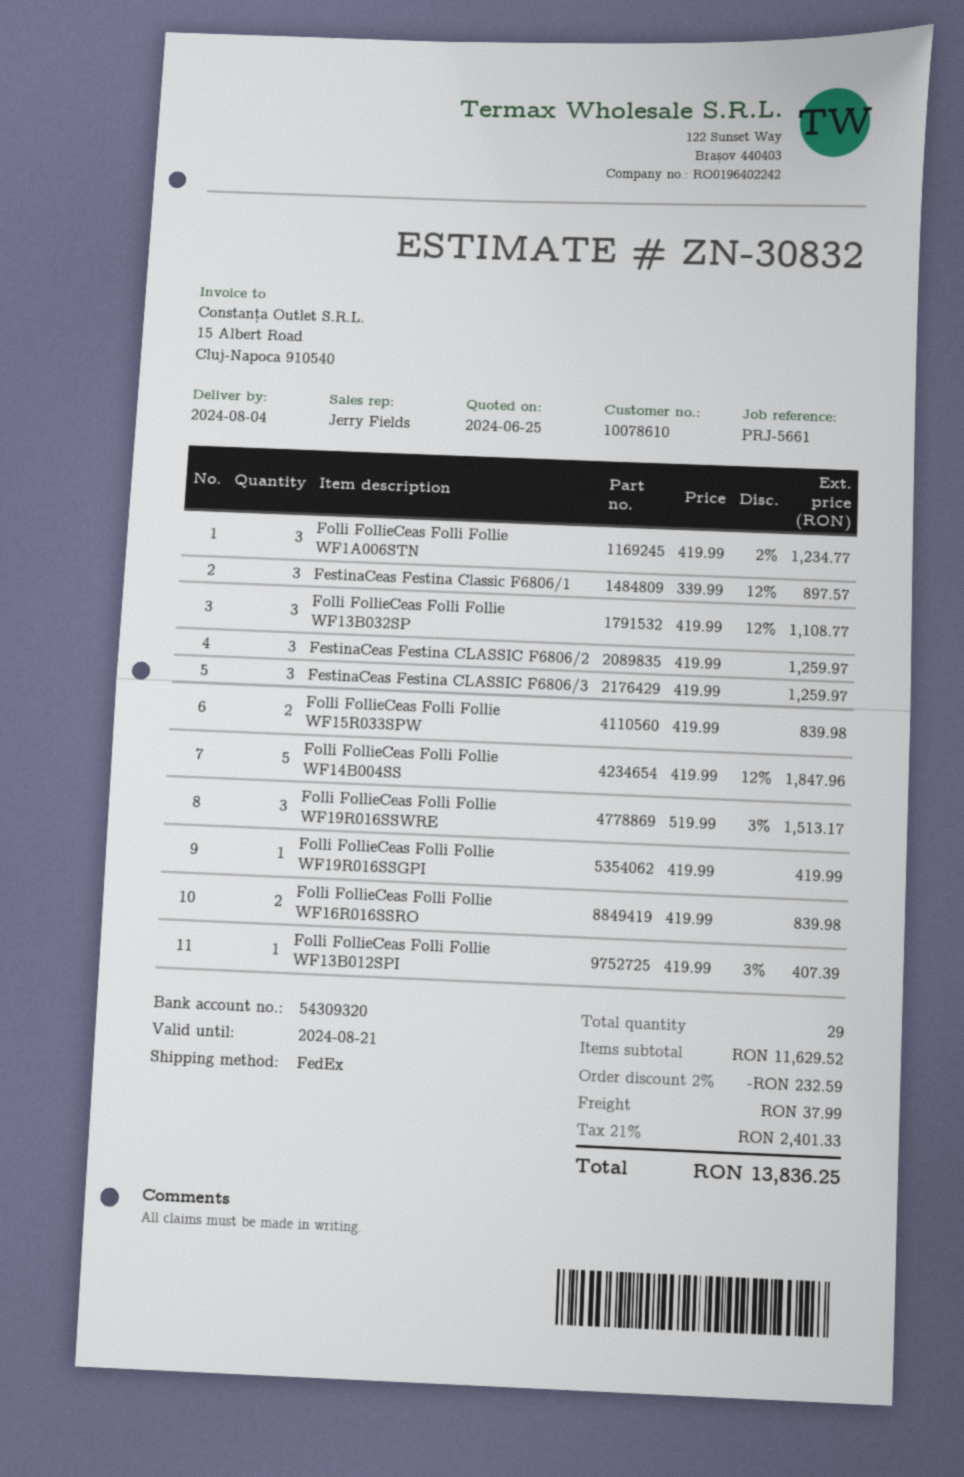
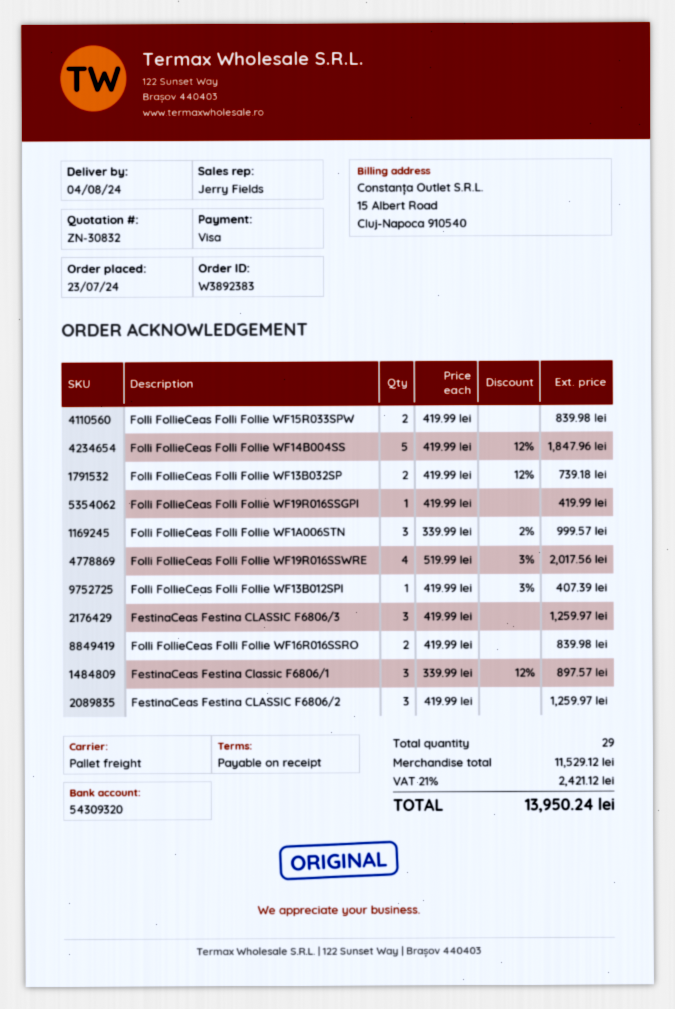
shipping method: FedEx -> pallet freight
Folli FollieCeas Folli Follie WF1A006STN: 3 x 419.99 - 2% = 1234.77 -> 3 x 339.99 - 2% = 999.57
Folli FollieCeas Folli Follie WF13B032SP: 3 x 419.99 - 12% = 1108.77 -> 2 x 419.99 - 12% = 739.18
Folli FollieCeas Folli Follie WF19R016SSWRE: 3 x 519.99 - 3% = 1513.17 -> 4 x 519.99 - 3% = 2017.56
subtotal: 11629.52 -> 11529.12
discount: 2% = 232.59 -> none
shipping: 37.99 -> none
tax: 21% = 2401.33 -> 21% = 2421.12
total: 13836.25 -> 13950.24

